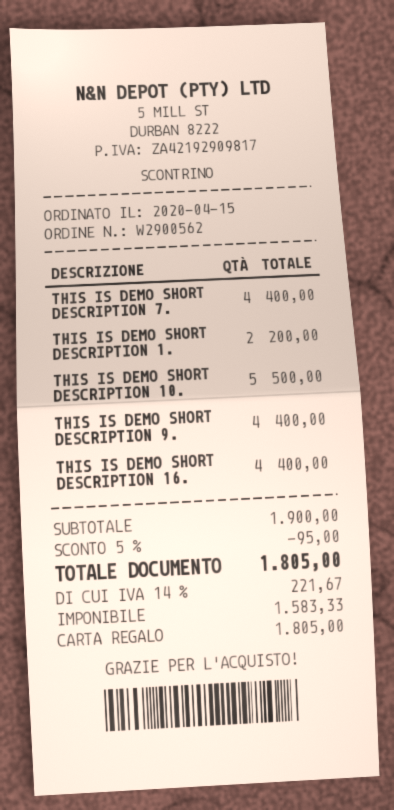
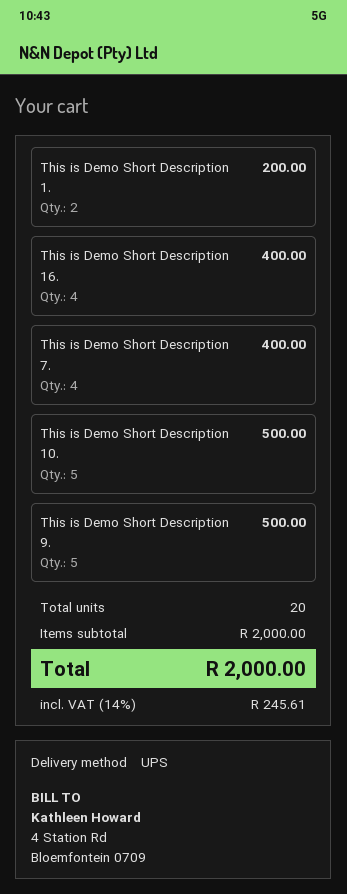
THIS IS DEMO SHORT DESCRIPTION 9.: 4 for 400.00 -> 5 for 500.00
subtotal: 1900.00 -> 2000.00
discount: 5% = 95.00 -> none
tax: 14% = 221.67 -> 14% = 245.61
total: 1805.00 -> 2000.00

